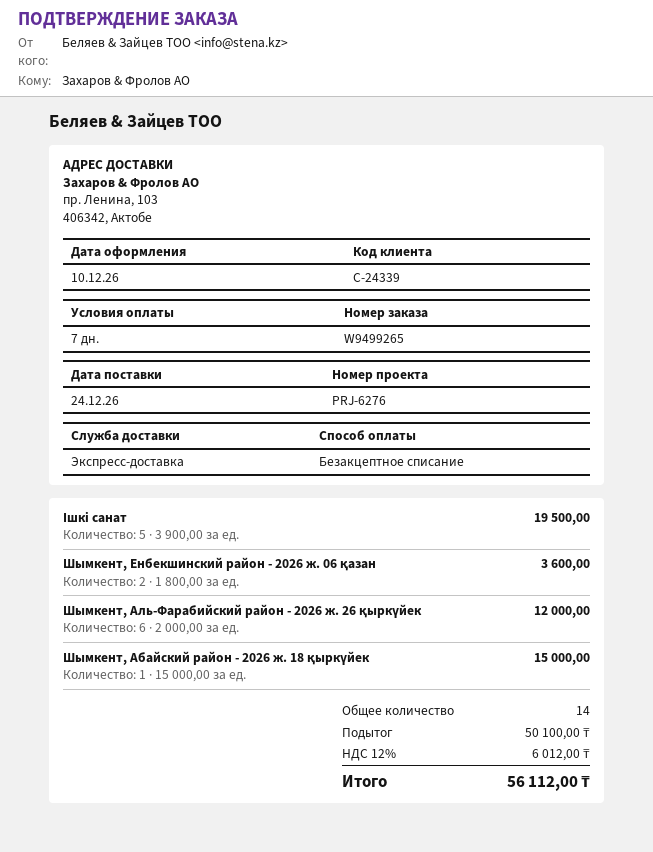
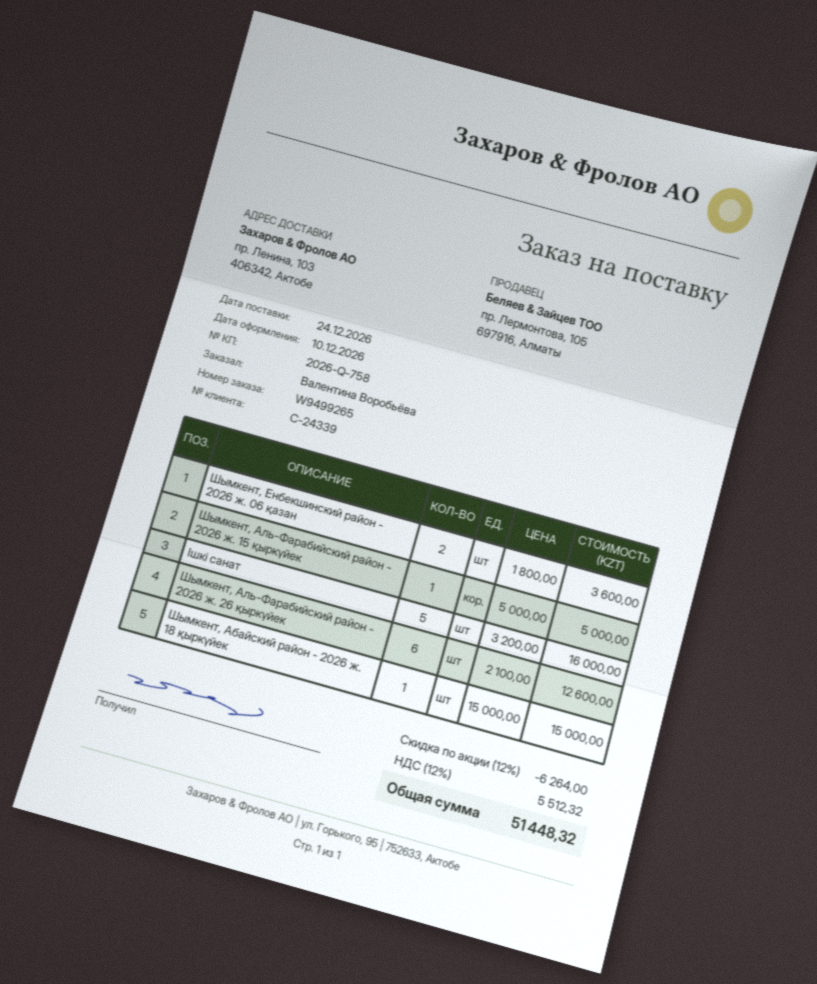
Ішкі санат: 5 x 3900.00 = 19500.00 -> 5 x 3200.00 = 16000.00
Шымкент, Аль-Фарабийский район - 2026 ж. 26 қыркүйек: 6 x 2000.00 = 12000.00 -> 6 x 2100.00 = 12600.00
Шымкент, Аль-Фарабийский район - 2026 ж. 15 қыркүйек: none -> 1 x 5000.00 = 5000.00
discount: none -> 12% = 6264.00
tax: 12% = 6012.00 -> 12% = 5512.32
total: 56112.00 -> 51448.32

